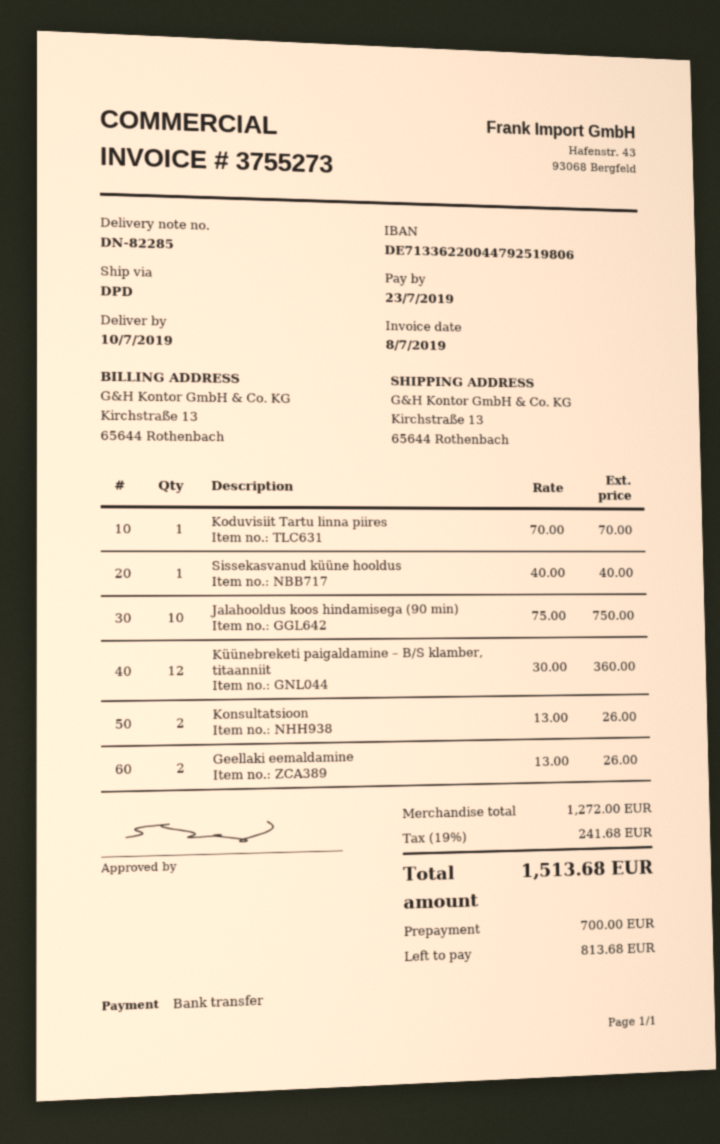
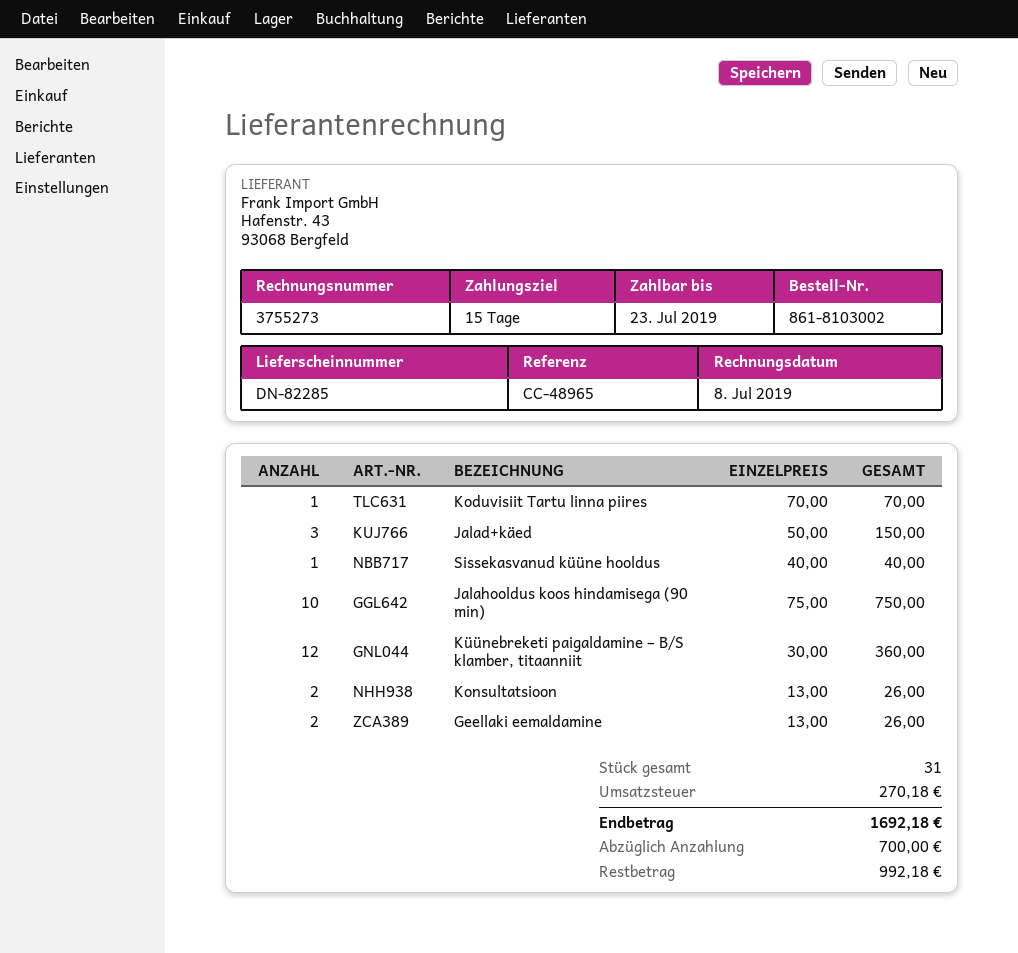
Jalad+käed: none -> 3 x 50.00 = 150.00
tax: 241.68 -> 270.18
total: 1513.68 -> 1692.18
balance: 813.68 -> 992.18

